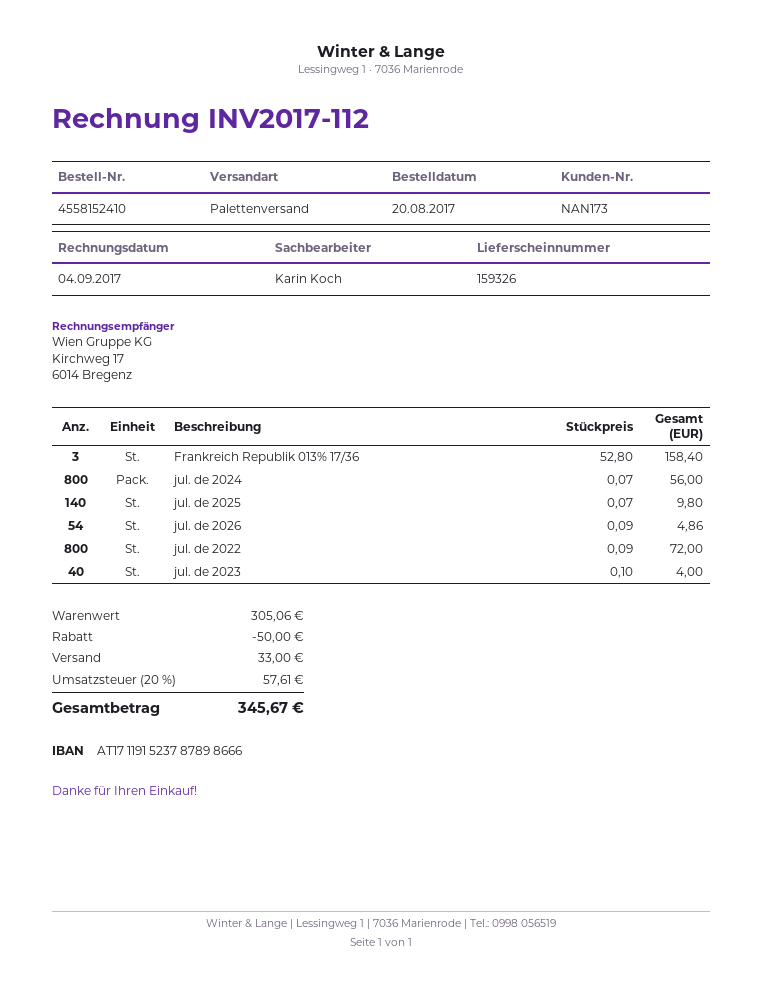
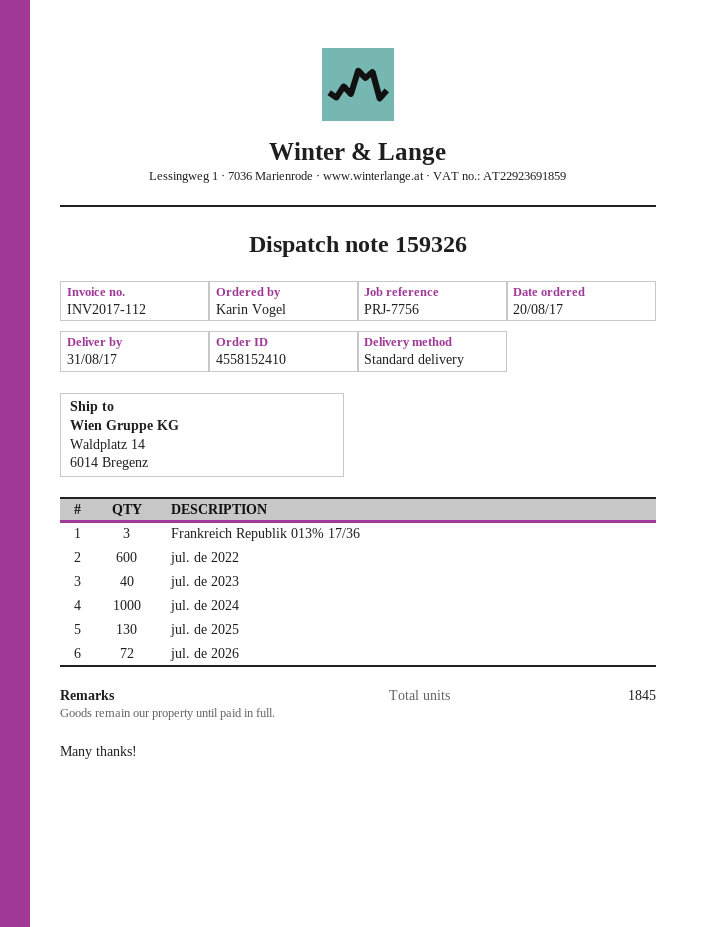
shipping method: pallet freight -> standard
jul. de 2024: 800 -> 1000
jul. de 2025: 140 -> 130
jul. de 2026: 54 -> 72
jul. de 2022: 800 -> 600

